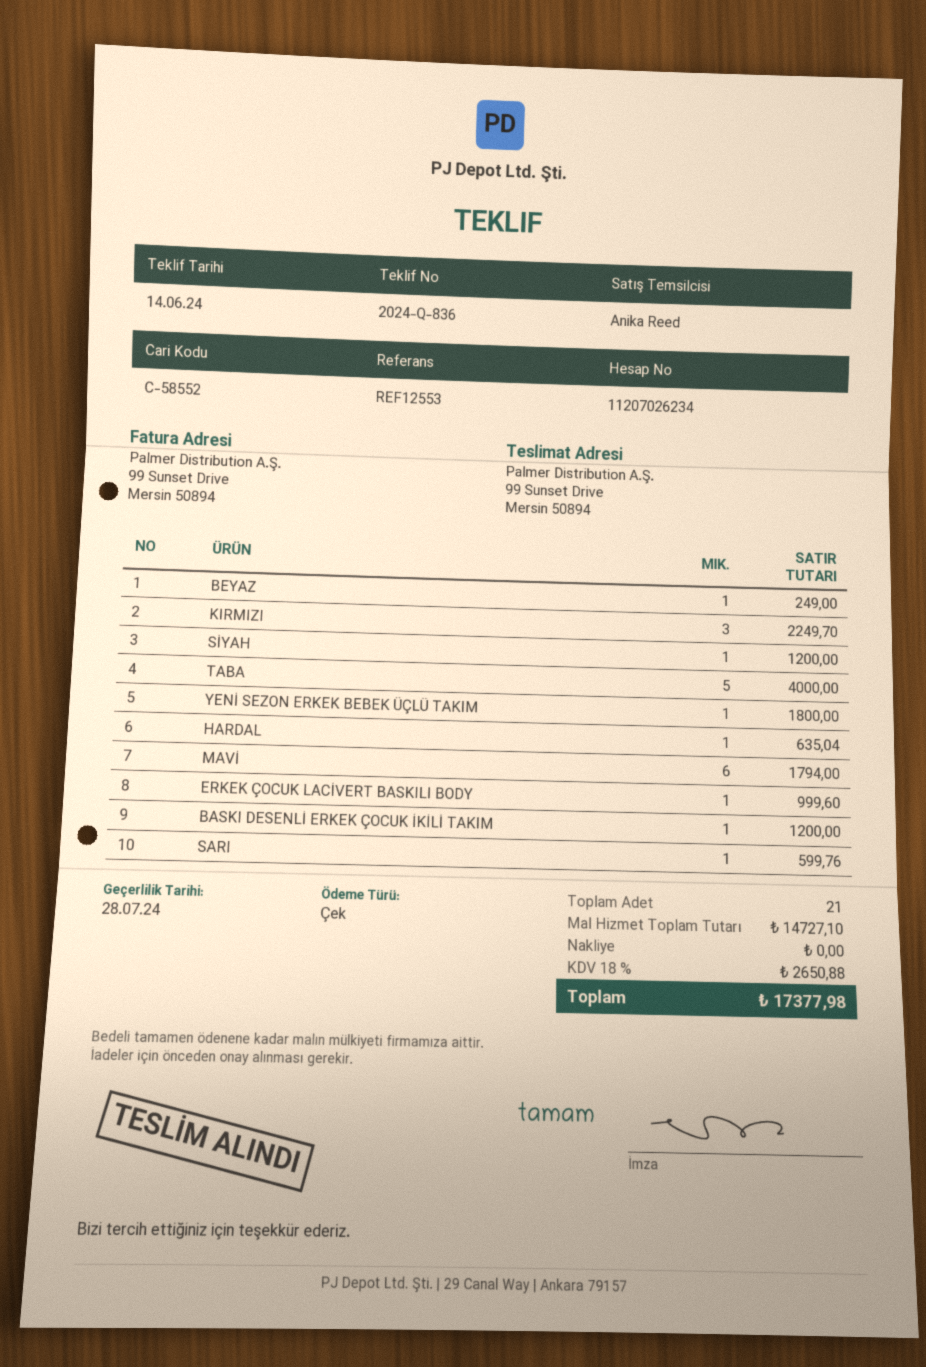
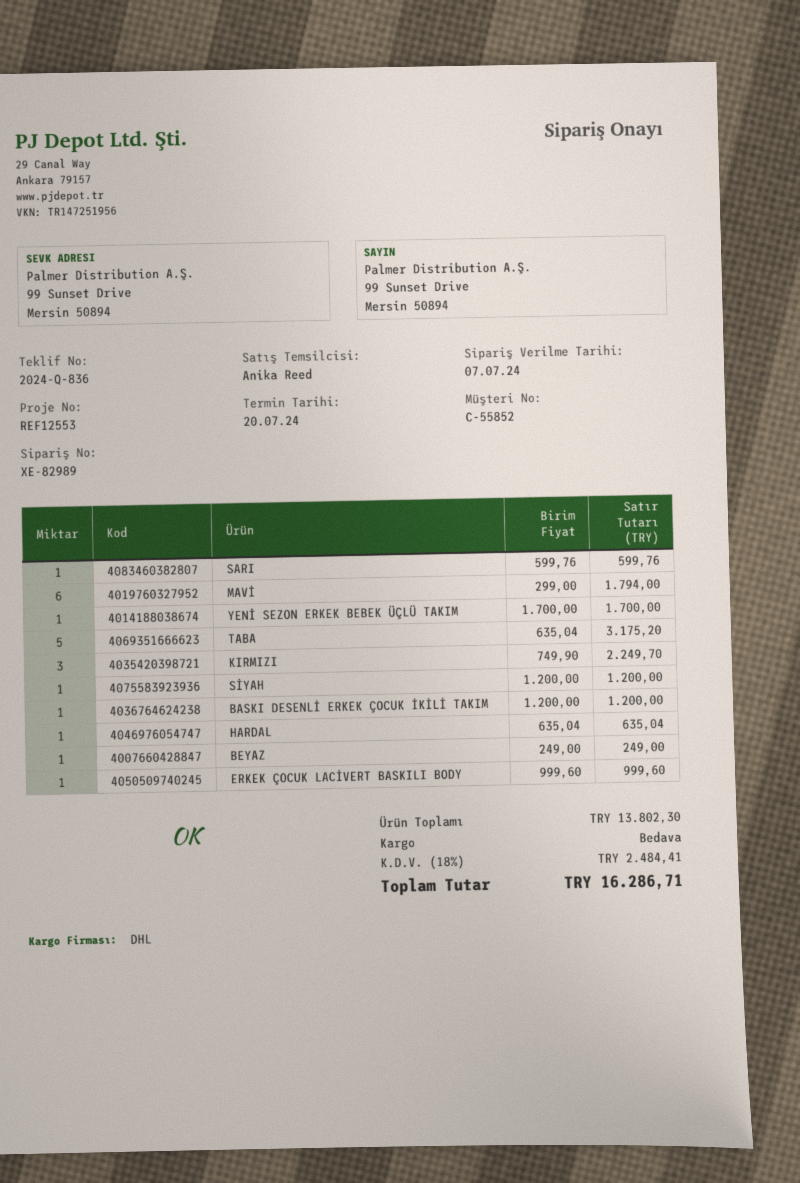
customer number: C-58552 -> C-55852
TABA: 5 for 4000.00 -> 5 for 3175.20
YENİ SEZON ERKEK BEBEK ÜÇLÜ TAKIM: 1 for 1800.00 -> 1 for 1700.00
subtotal: 14727.10 -> 13802.30
tax: 18% = 2650.88 -> 18% = 2484.41
total: 17377.98 -> 16286.71

